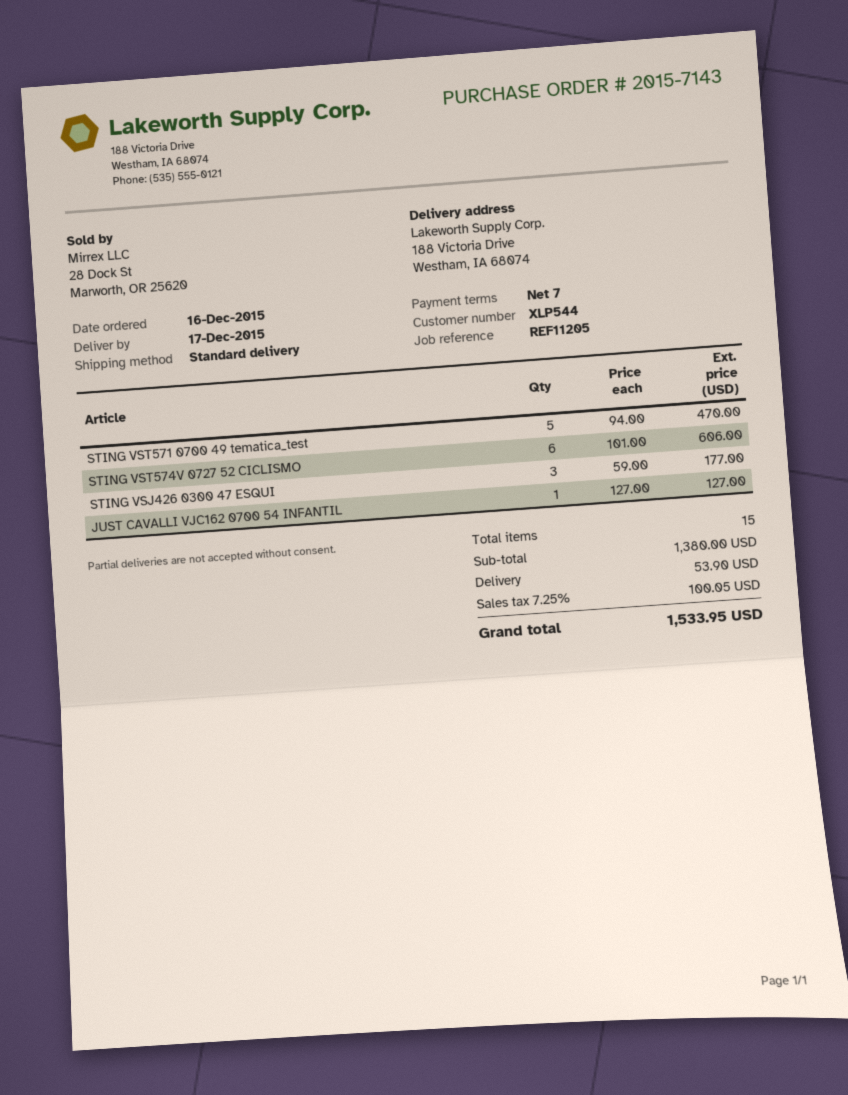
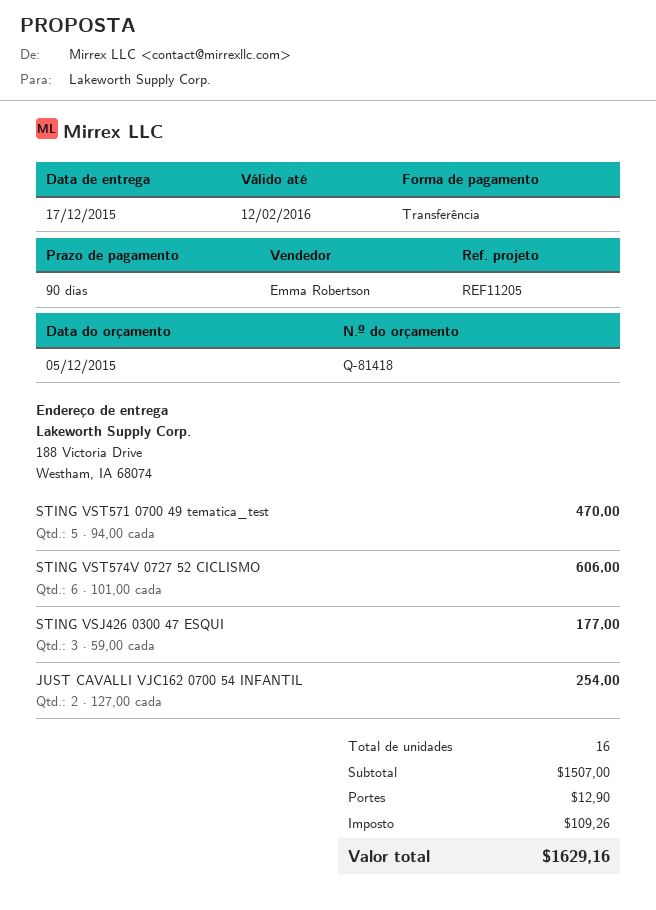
payment terms: 7 days -> 90 days
JUST CAVALLI VJC162 0700 54 INFANTIL: 1 x 127.00 = 127.00 -> 2 x 127.00 = 254.00
total quantity: 15 -> 16
subtotal: 1380.00 -> 1507.00
shipping: 53.90 -> 12.90
tax: 100.05 -> 109.26
total: 1533.95 -> 1629.16

